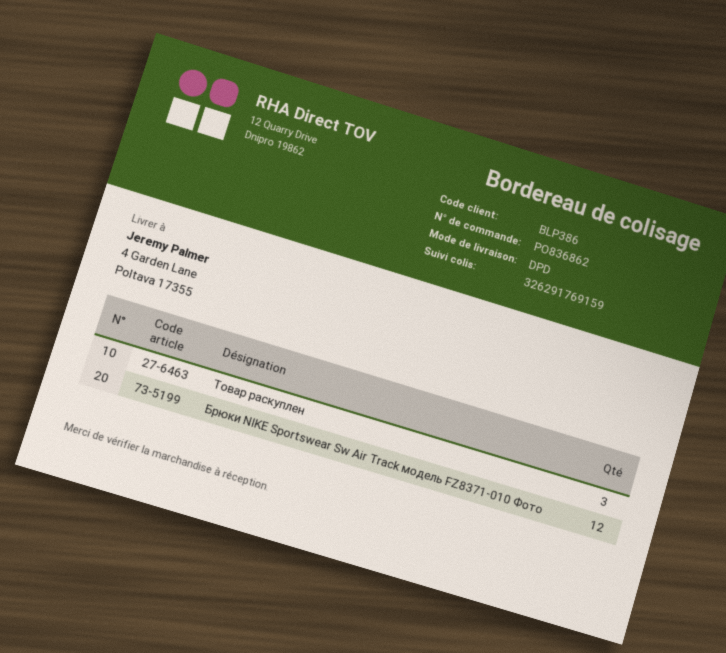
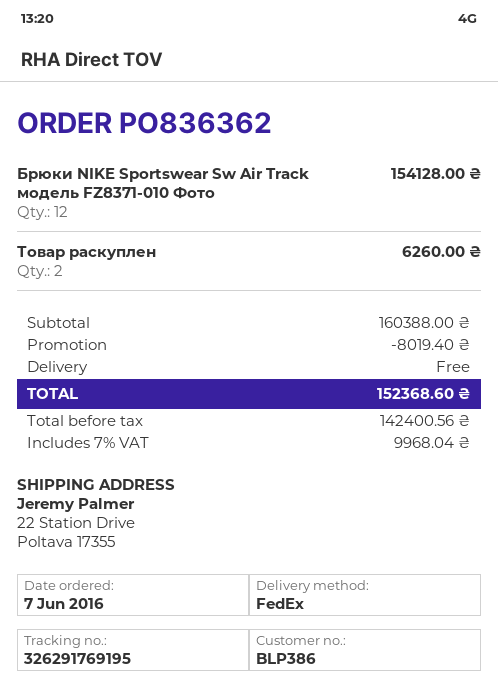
order number: PO836862 -> PO836362
shipping method: DPD -> FedEx
tracking number: 326291769159 -> 326291769195
ship to: 4 Garden Lane, Poltava 17355 -> 22 Station Drive, Poltava 17355
Товар раскуплен: 3 -> 2

